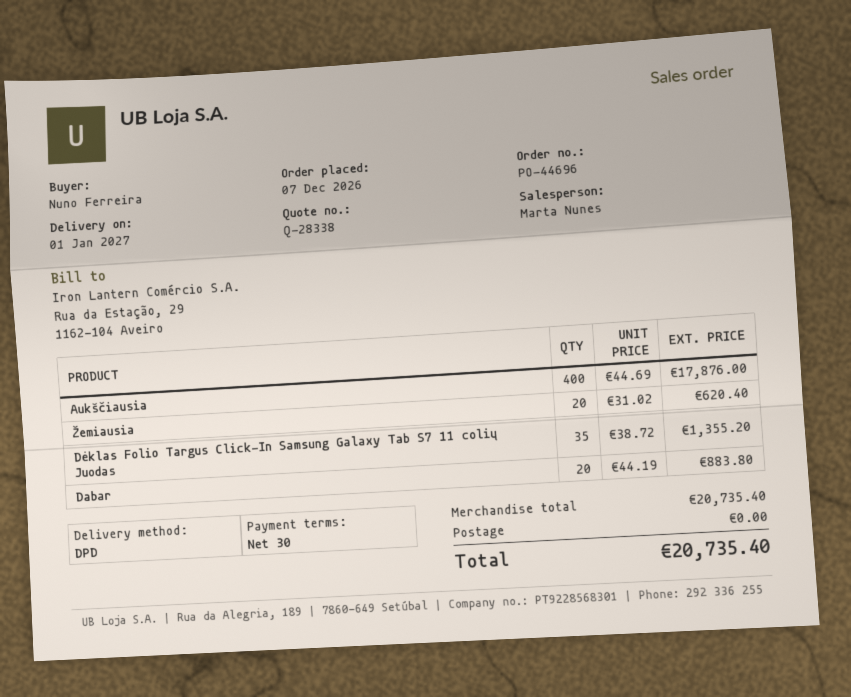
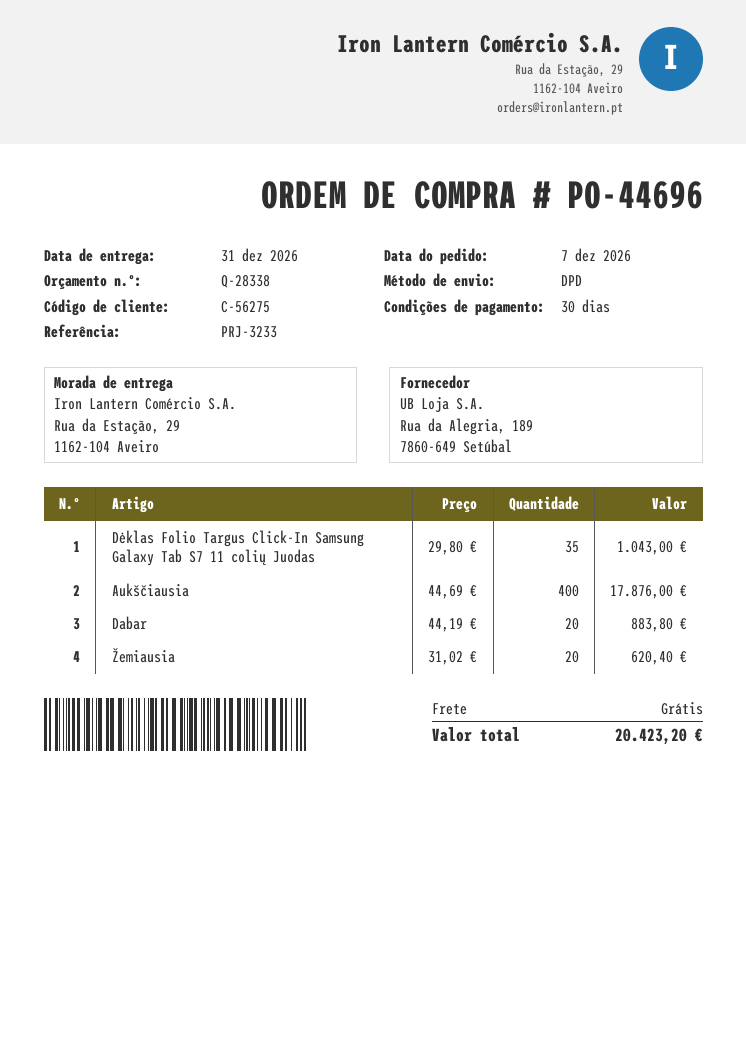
delivery date: 2027-01-01 -> 2026-12-31
Dėklas Folio Targus Click-In Samsung Galaxy Tab S7 11 colių Juodas: 35 x 38.72 = 1355.20 -> 35 x 29.80 = 1043.00
total: 20735.40 -> 20423.20

